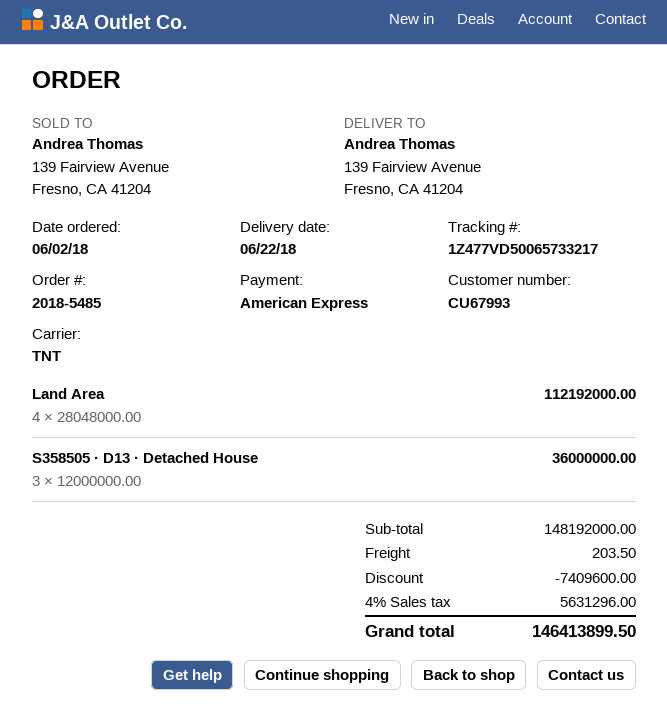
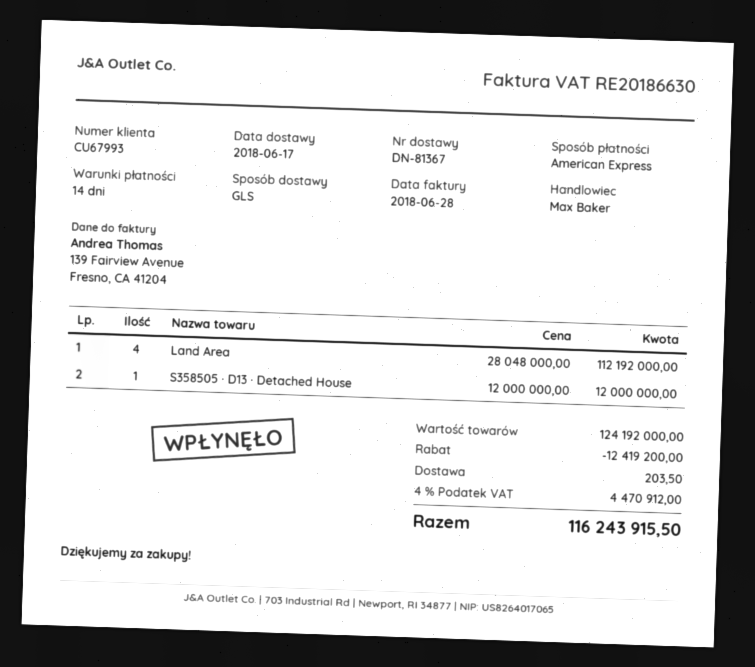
delivery date: 2018-06-22 -> 2018-06-17
shipping method: TNT -> GLS
S358505 · D13 · Detached House: 3 x 12000000.00 = 36000000.00 -> 1 x 12000000.00 = 12000000.00
subtotal: 148192000.00 -> 124192000.00
discount: 7409600.00 -> 12419200.00
tax: 4% = 5631296.00 -> 4% = 4470912.00
total: 146413899.50 -> 116243915.50

